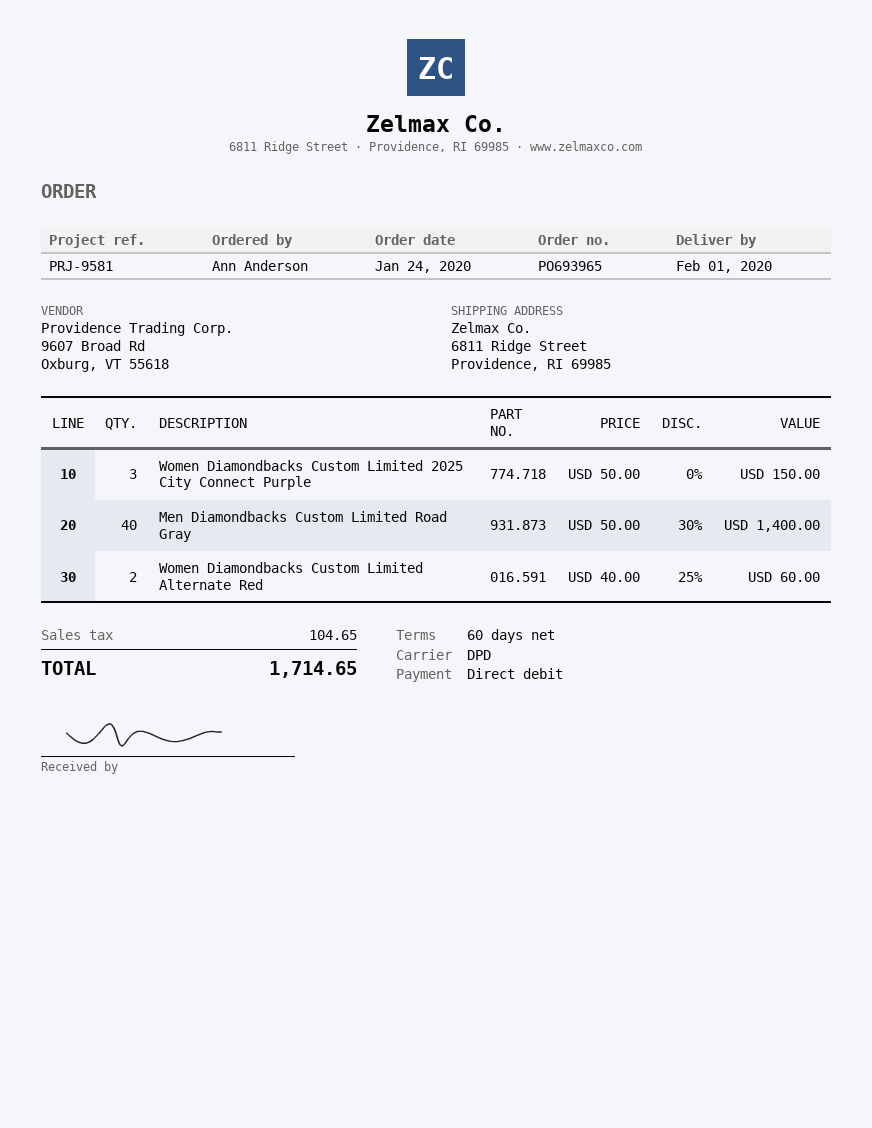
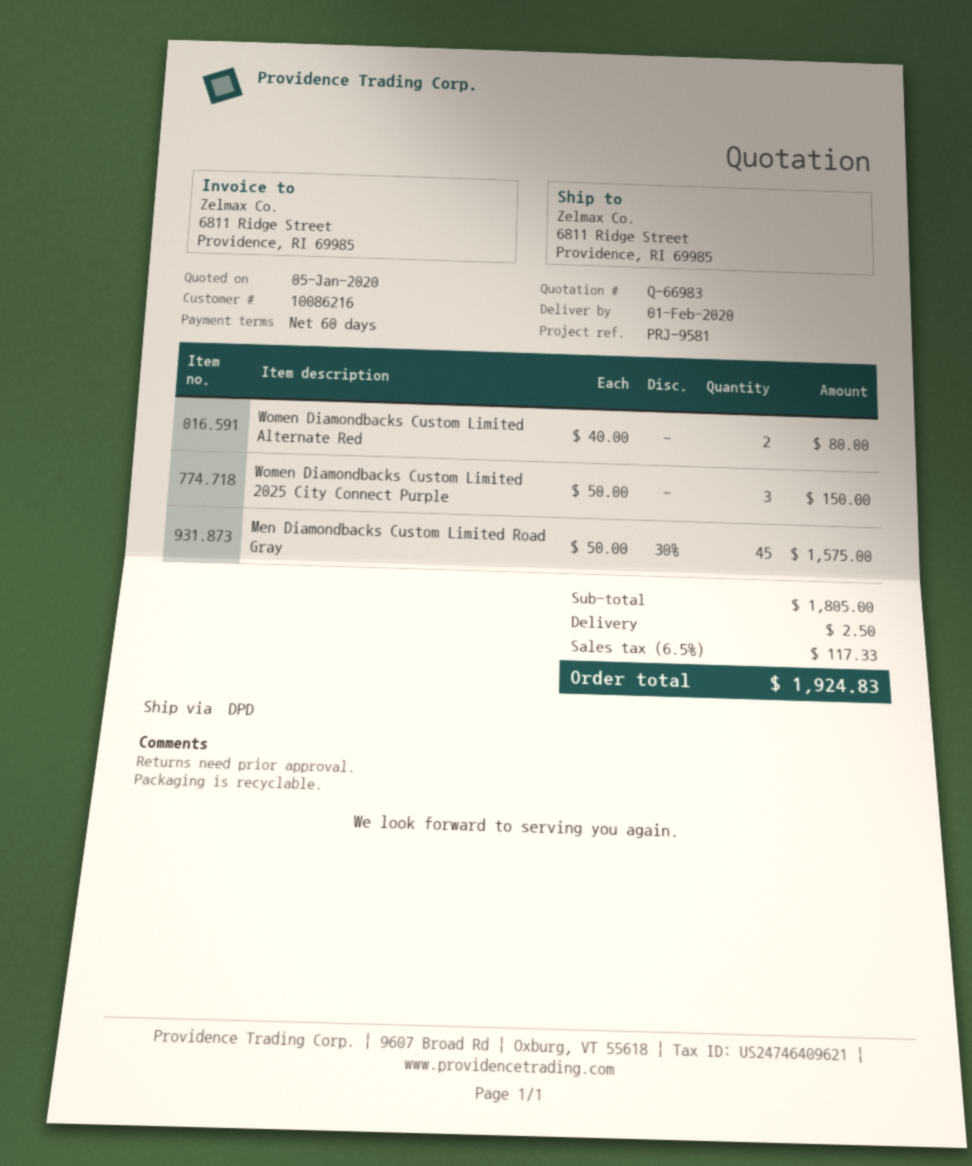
Men Diamondbacks Custom Limited Road Gray: 40 x 50.00 - 30% = 1400.00 -> 45 x 50.00 - 30% = 1575.00
Women Diamondbacks Custom Limited Alternate Red: 2 x 40.00 - 25% = 60.00 -> 2 x 40.00 = 80.00
shipping: none -> 2.50
tax: 104.65 -> 117.33
total: 1714.65 -> 1924.83

